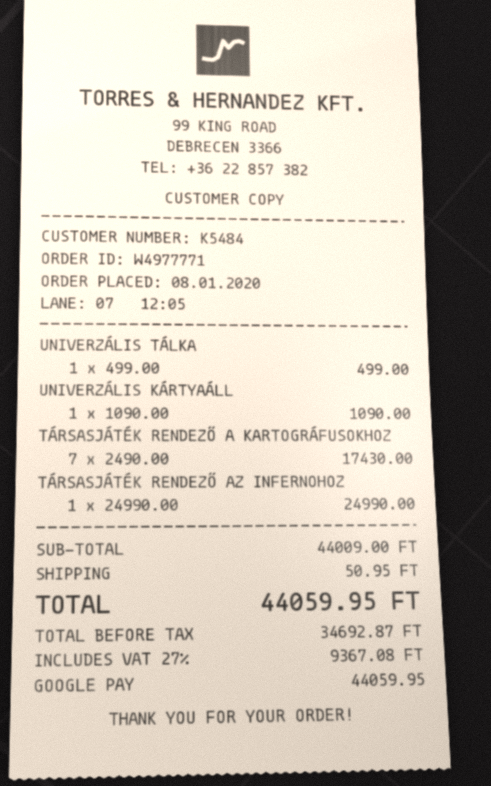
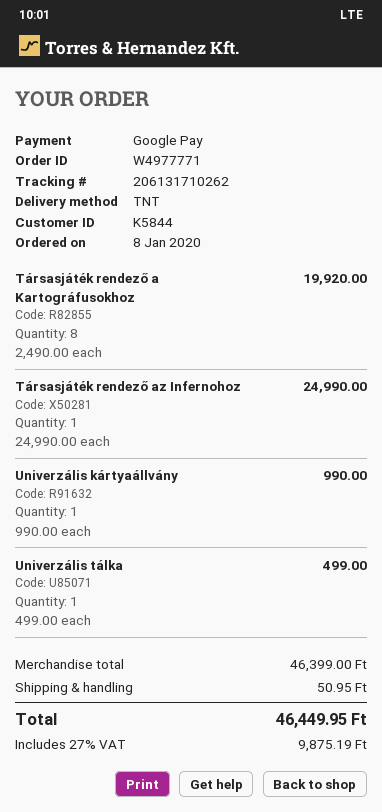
customer number: K5484 -> K5844
UNIVERZÁLIS KÁRTYAÁLL: 1 x 1090.00 = 1090.00 -> 1 x 990.00 = 990.00
TÁRSASJÁTÉK RENDEZŐ A KARTOGRÁFUSOKHOZ: 7 x 2490.00 = 17430.00 -> 8 x 2490.00 = 19920.00
subtotal: 44009.00 -> 46399.00
tax: 27% = 9367.08 -> 27% = 9875.19
total: 44059.95 -> 46449.95

